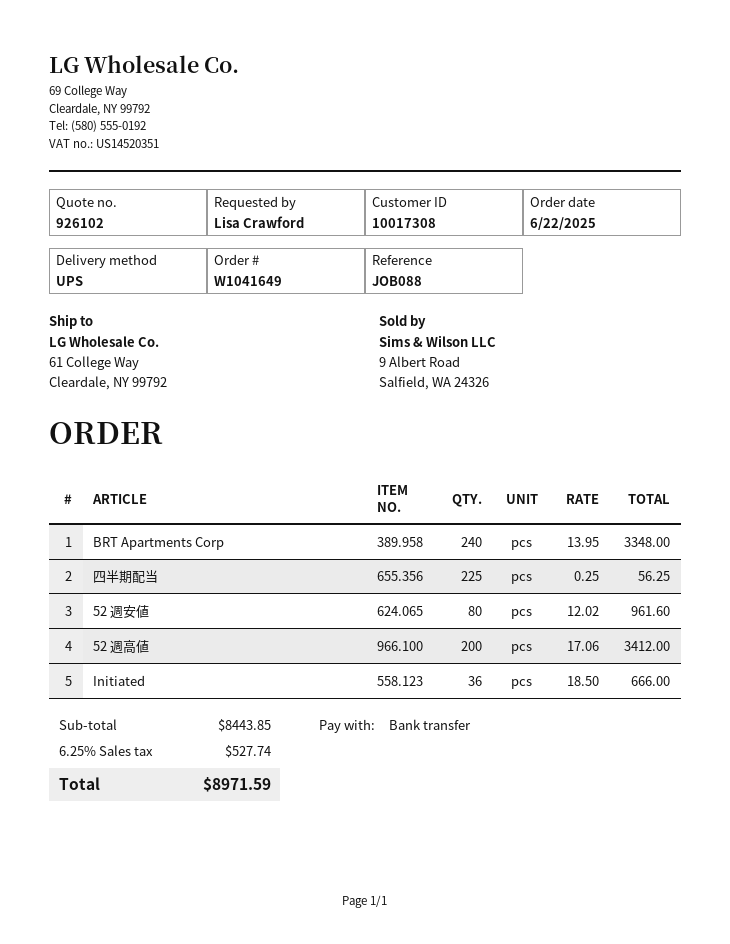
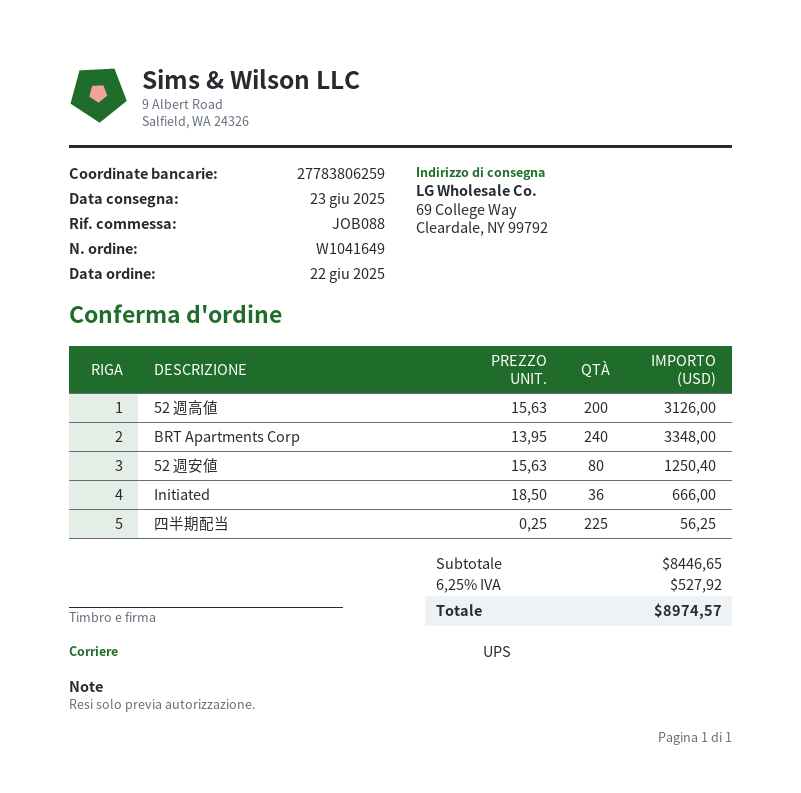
ship to: 61 College Way, Cleardale, NY 99792 -> 69 College Way, Cleardale, NY 99792
52 週安値: 80 x 12.02 = 961.60 -> 80 x 15.63 = 1250.40
52 週高値: 200 x 17.06 = 3412.00 -> 200 x 15.63 = 3126.00
subtotal: 8443.85 -> 8446.65
tax: 6.25% = 527.74 -> 6.25% = 527.92
total: 8971.59 -> 8974.57

